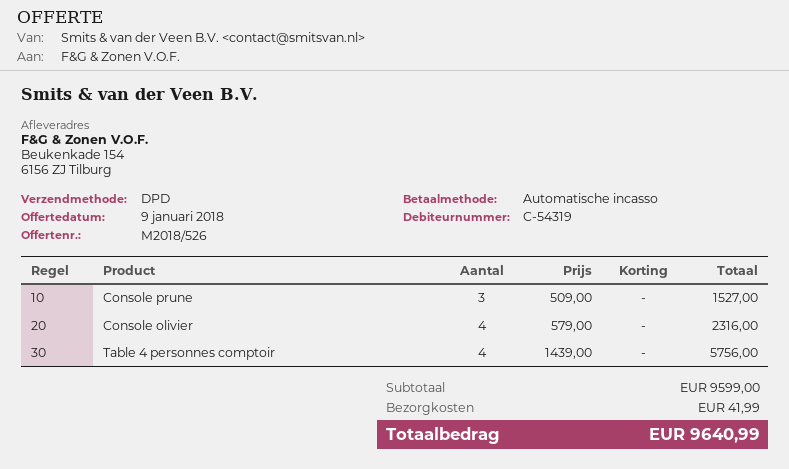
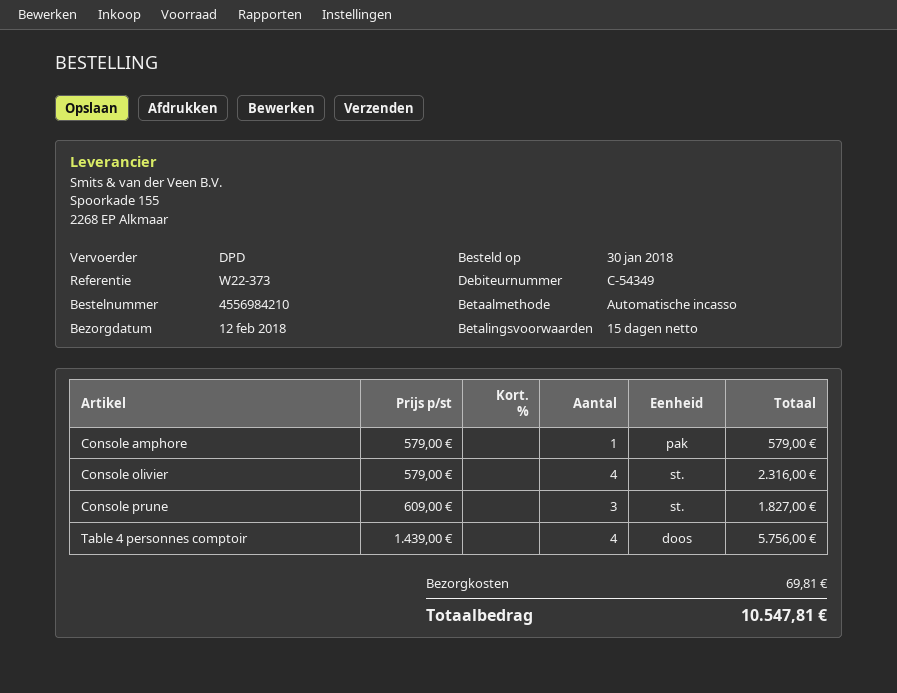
customer number: C-54319 -> C-54349
Console prune: 3 x 509.00 = 1527.00 -> 3 x 609.00 = 1827.00
Console amphore: none -> 1 x 579.00 = 579.00
shipping: 41.99 -> 69.81
total: 9640.99 -> 10547.81

